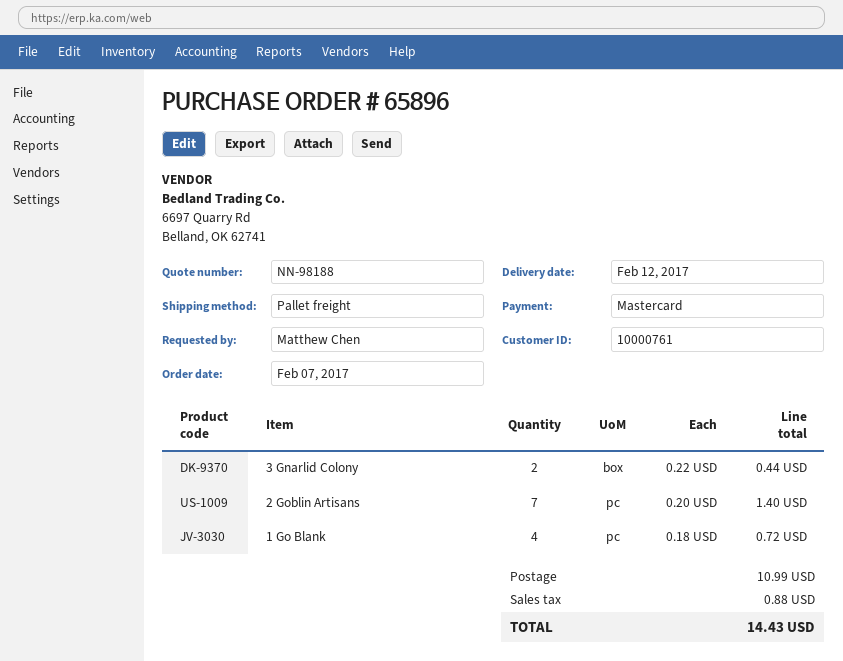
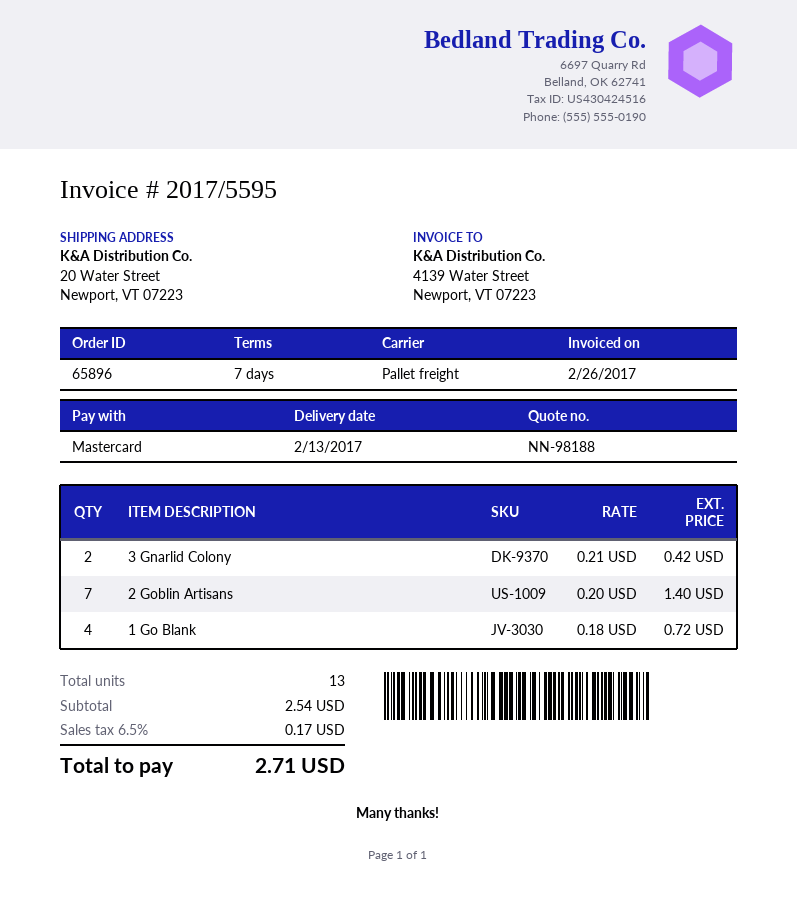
delivery date: 2017-02-12 -> 2017-02-13
3 Gnarlid Colony: 2 x 0.22 = 0.44 -> 2 x 0.21 = 0.42
shipping: 10.99 -> none
tax: 0.88 -> 0.17
total: 14.43 -> 2.71

